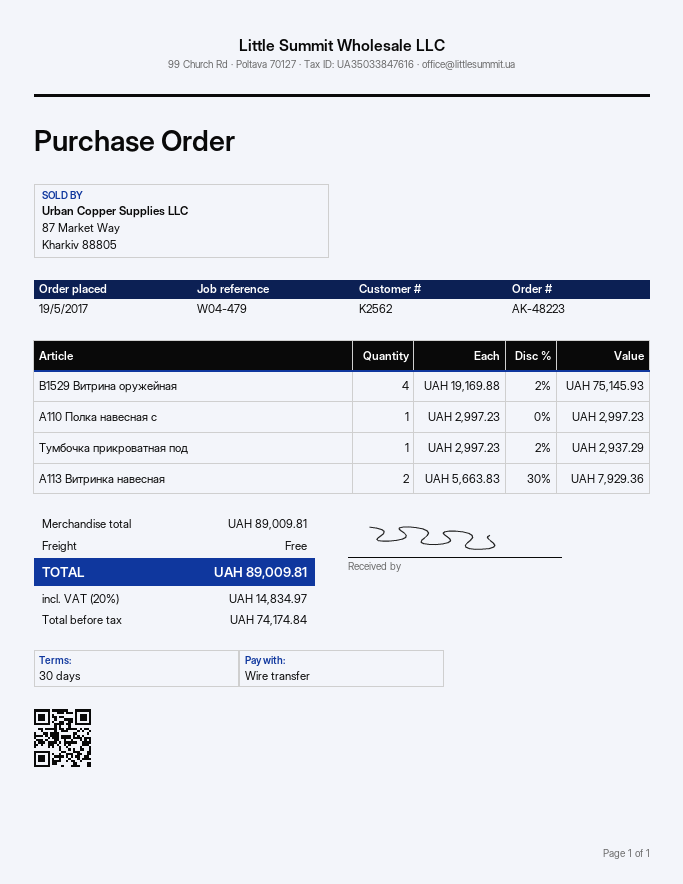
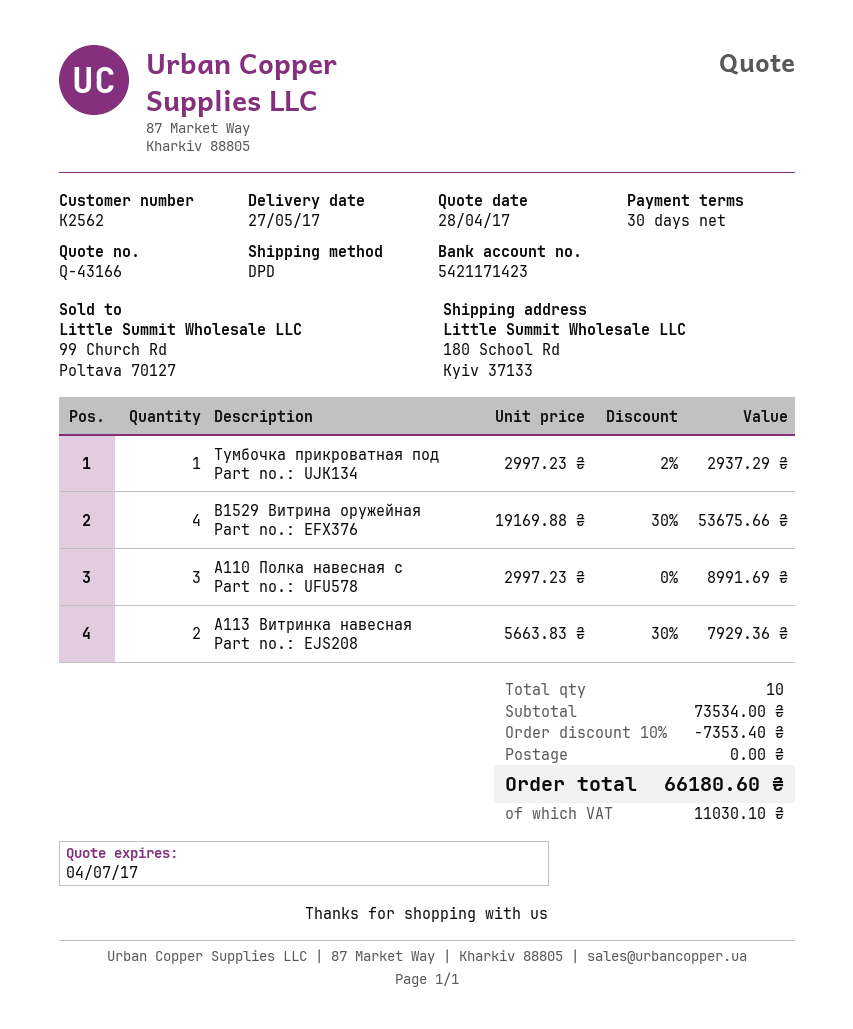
В1529 Витрина оружейная: 4 x 19169.88 - 2% = 75145.93 -> 4 x 19169.88 - 30% = 53675.66
А110 Полка навесная с: 1 x 2997.23 = 2997.23 -> 3 x 2997.23 = 8991.69
subtotal: 89009.81 -> 73534.00
discount: none -> 10% = 7353.40
tax: 14834.97 -> 11030.10
total: 89009.81 -> 66180.60

